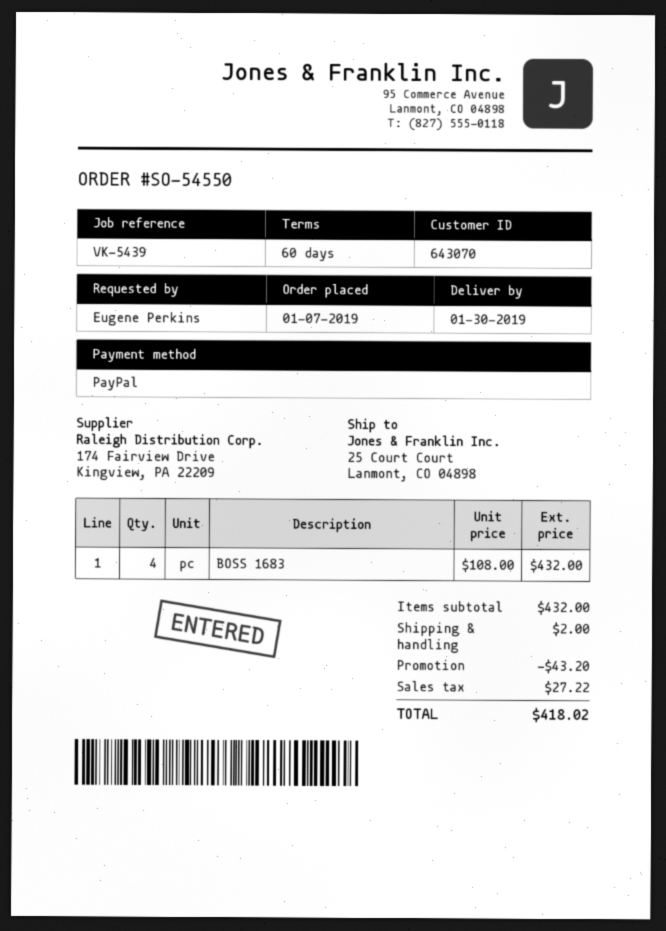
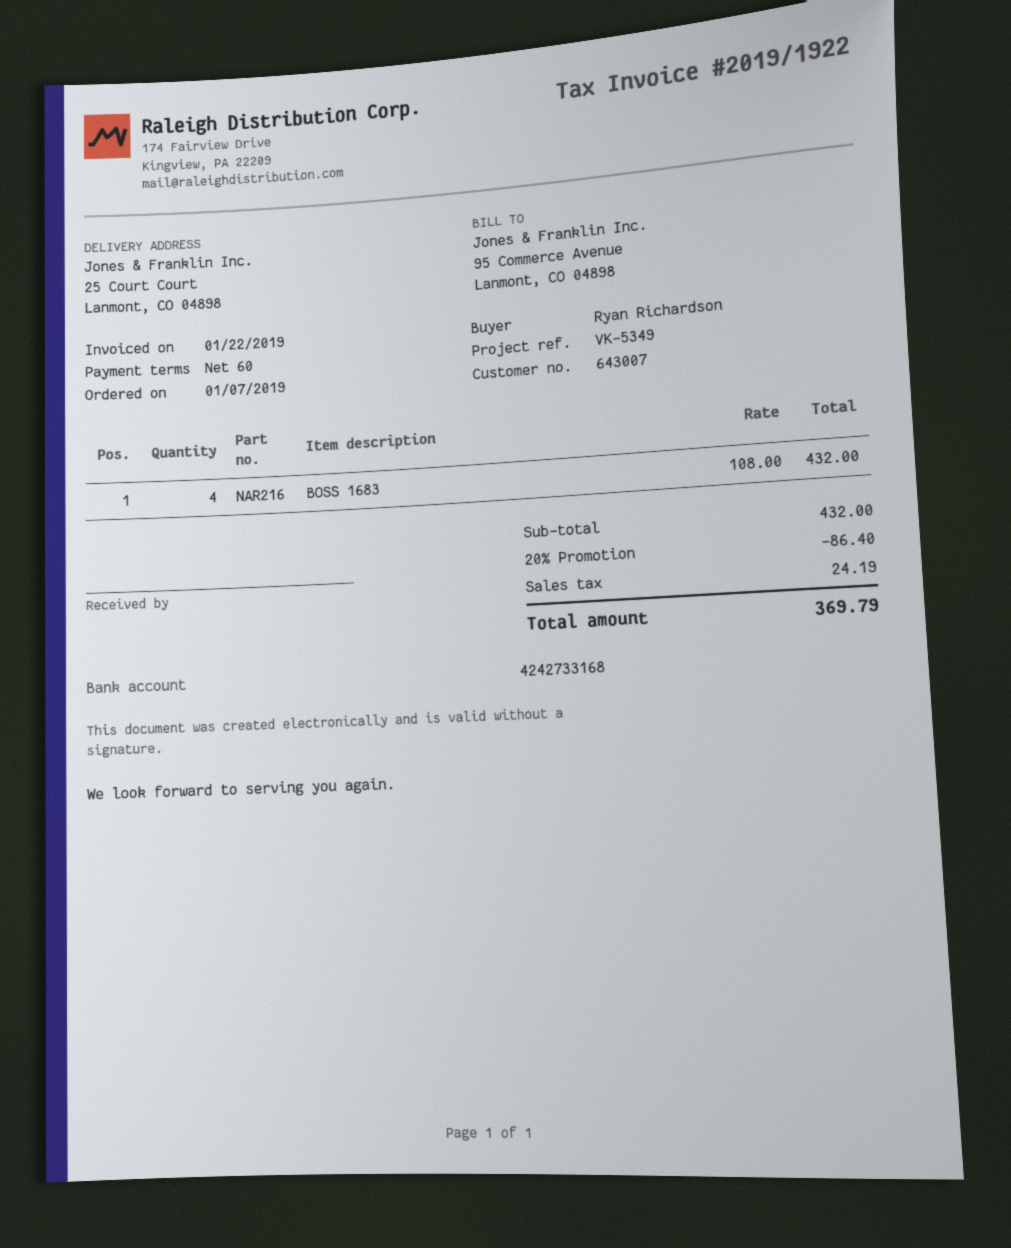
customer number: 643070 -> 643007
reference: VK-5439 -> VK-5349
ordered by: Eugene Perkins -> Ryan Richardson
discount: 43.20 -> 86.40
shipping: 2.00 -> none
tax: 27.22 -> 24.19
total: 418.02 -> 369.79

